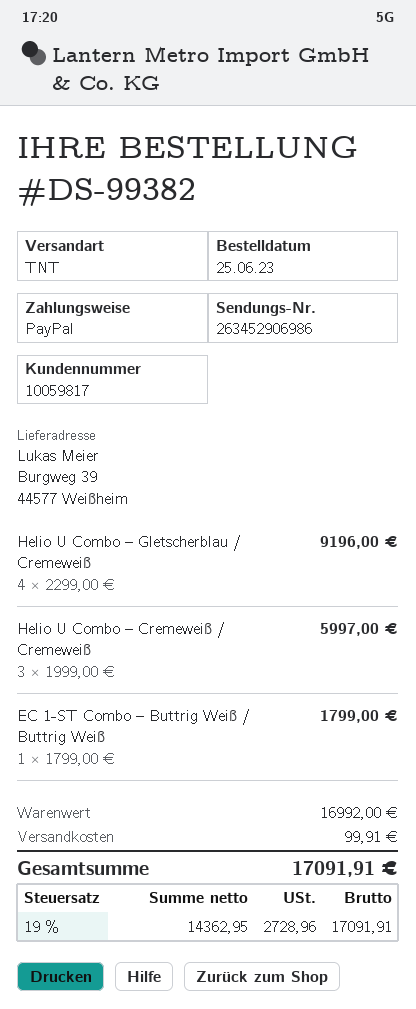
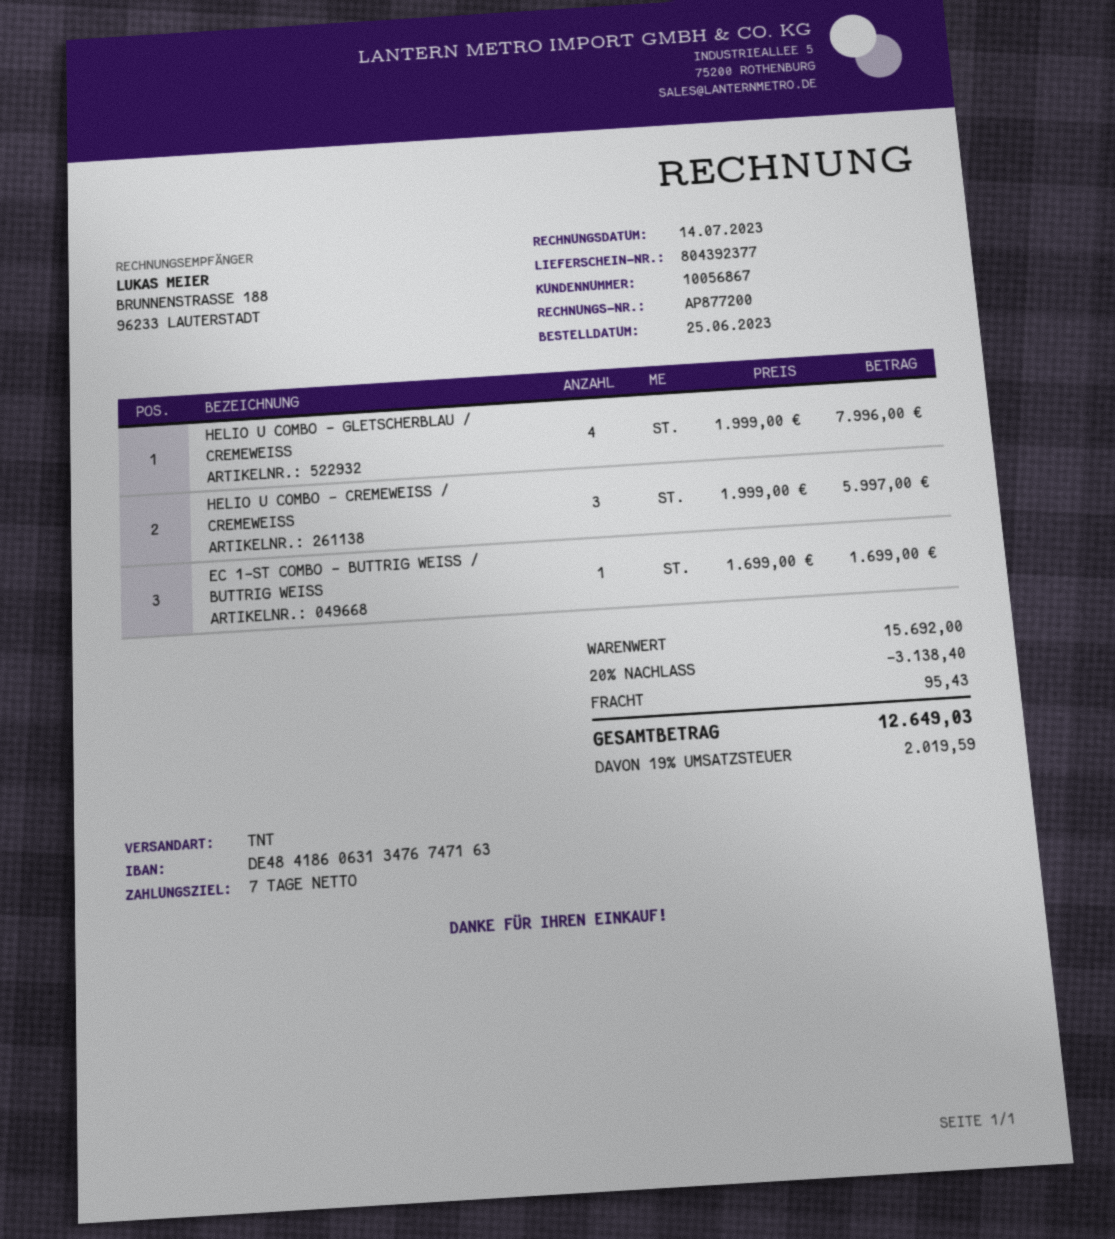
customer number: 10059817 -> 10056867
Helio U Combo – Gletscherblau / Cremeweiß: 4 x 2299.00 = 9196.00 -> 4 x 1999.00 = 7996.00
EC 1-ST Combo – Buttrig Weiß / Buttrig Weiß: 1 x 1799.00 = 1799.00 -> 1 x 1699.00 = 1699.00
subtotal: 16992.00 -> 15692.00
discount: none -> 20% = 3138.40
shipping: 99.91 -> 95.43
tax: 19% = 2728.96 -> 19% = 2019.59
total: 17091.91 -> 12649.03

